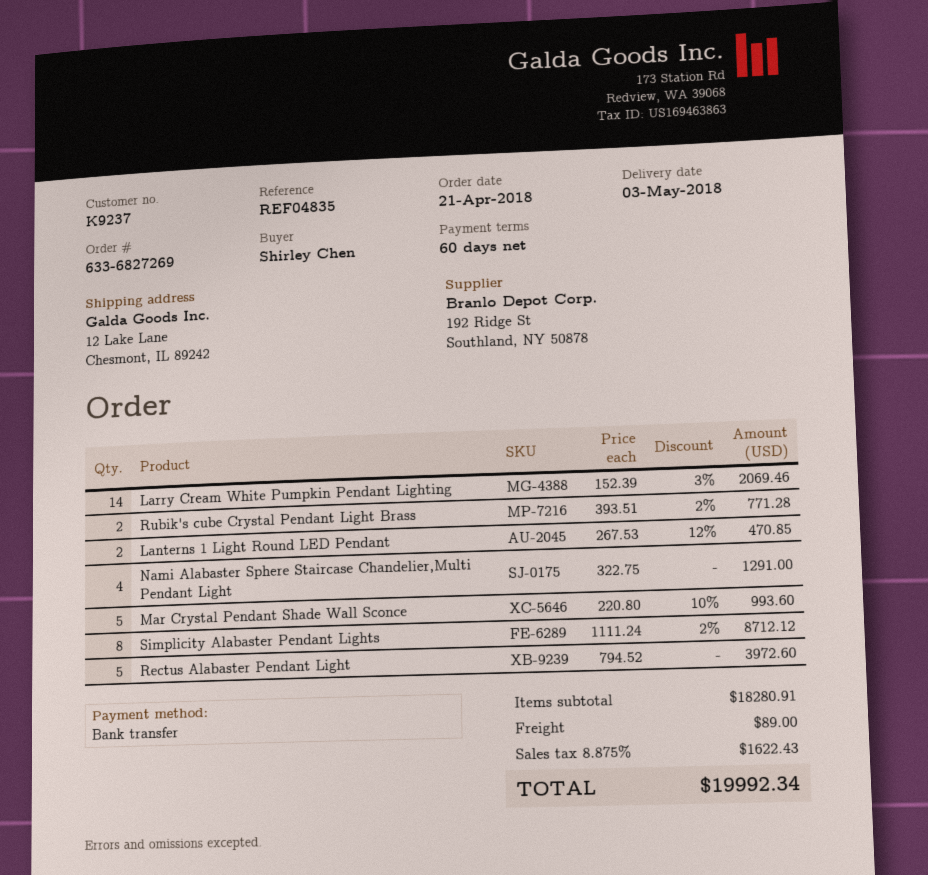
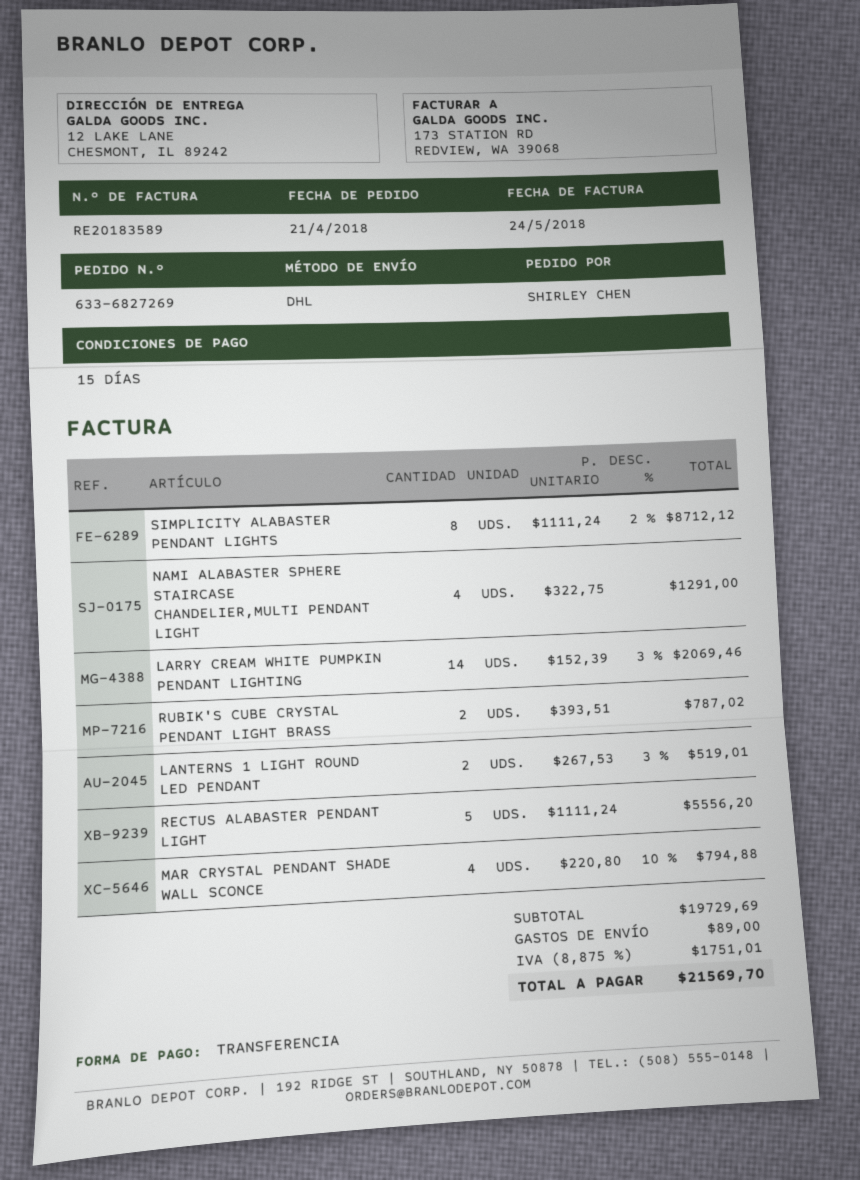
payment terms: 60 days -> 15 days
Rubik's cube Crystal Pendant Light Brass: 2 x 393.51 - 2% = 771.28 -> 2 x 393.51 = 787.02
Lanterns 1 Light Round LED Pendant: 2 x 267.53 - 12% = 470.85 -> 2 x 267.53 - 3% = 519.01
Mar Crystal Pendant Shade Wall Sconce: 5 x 220.80 - 10% = 993.60 -> 4 x 220.80 - 10% = 794.88
Rectus Alabaster Pendant Light: 5 x 794.52 = 3972.60 -> 5 x 1111.24 = 5556.20
subtotal: 18280.91 -> 19729.69
tax: 8.875% = 1622.43 -> 8.875% = 1751.01
total: 19992.34 -> 21569.70

